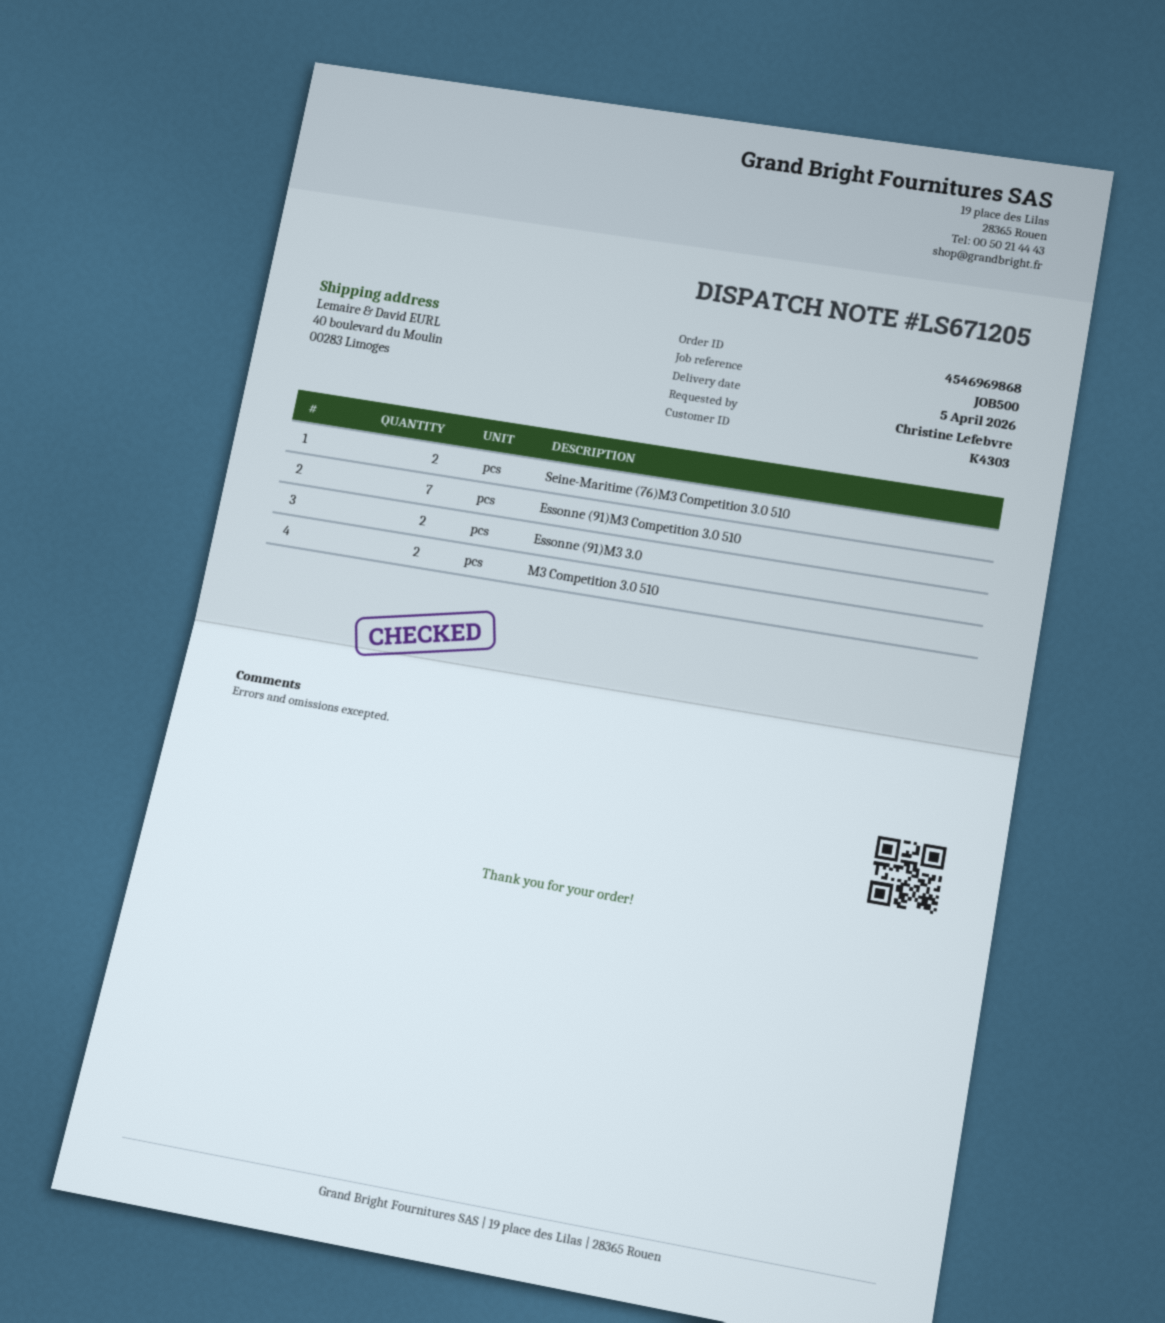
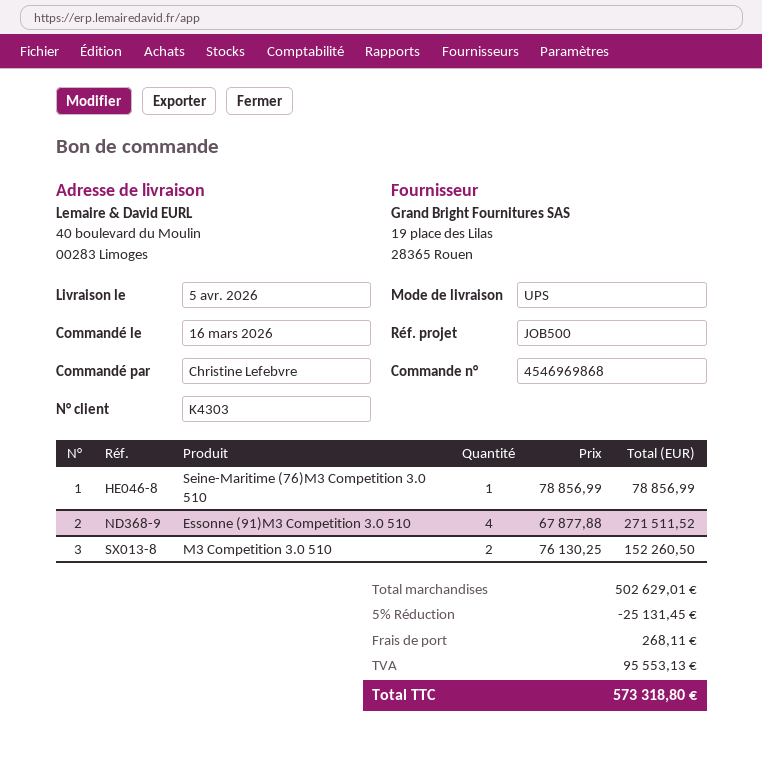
Seine-Maritime (76)M3 Competition 3.0 510: 2 -> 1
Essonne (91)M3 Competition 3.0 510: 7 -> 4
Essonne (91)M3 3.0: 2 -> none

